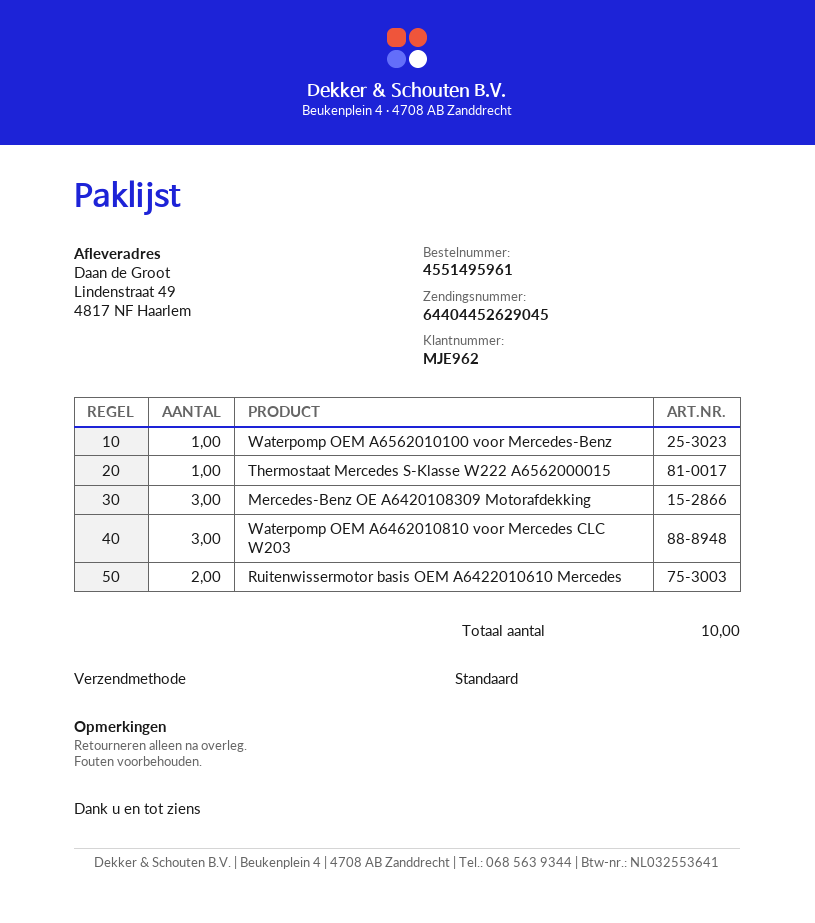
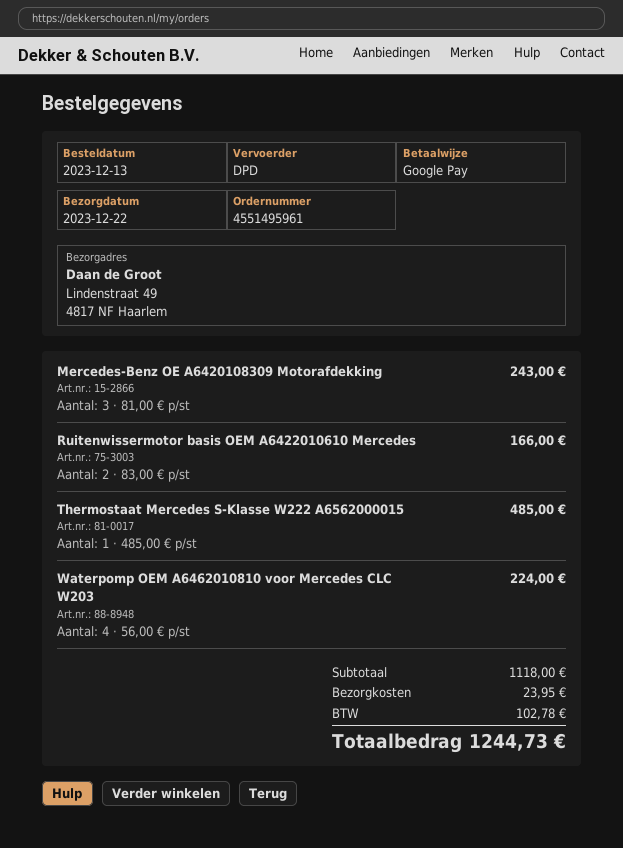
shipping method: standard -> DPD
Waterpomp OEM A6562010100 voor Mercedes-Benz: 1 -> none
Waterpomp OEM A6462010810 voor Mercedes CLC W203: 3 -> 4

